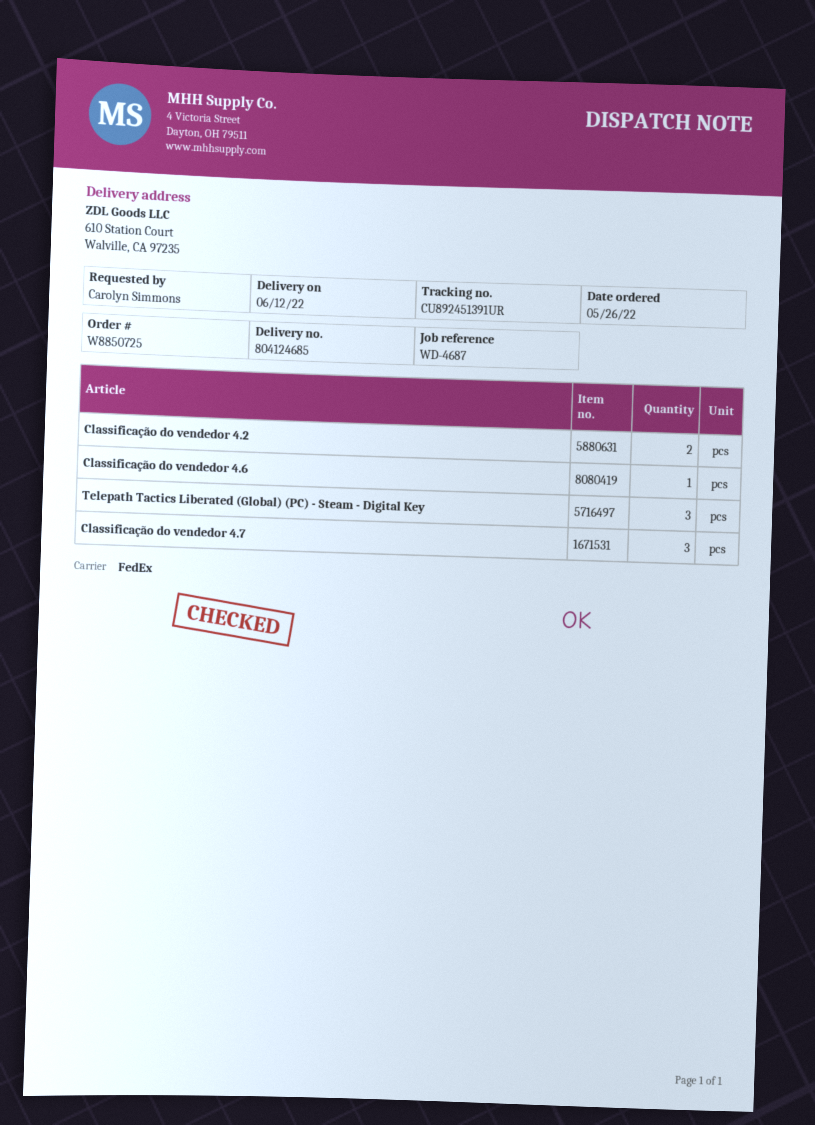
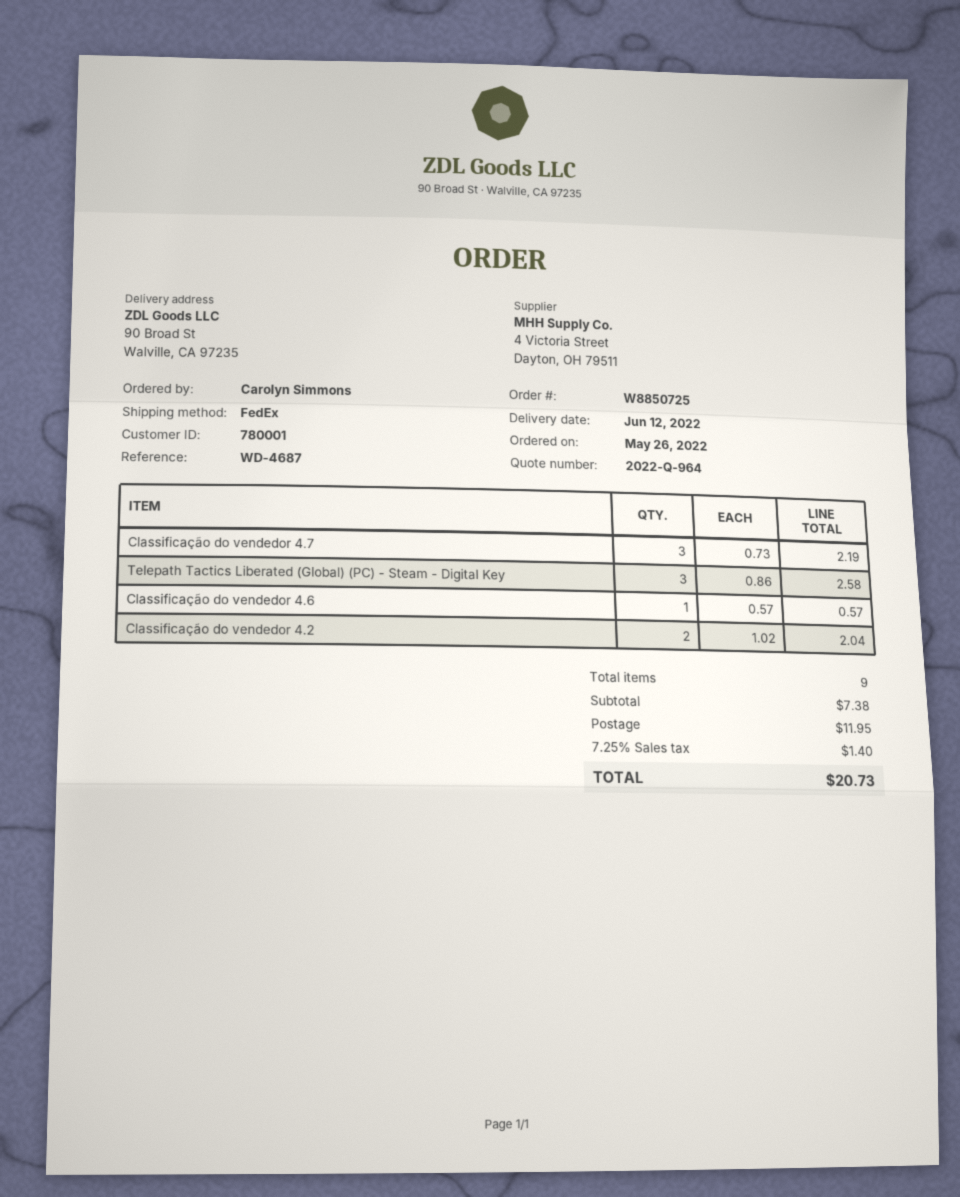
ship to: 610 Station Court, Walville, CA 97235 -> 90 Broad St, Walville, CA 97235

